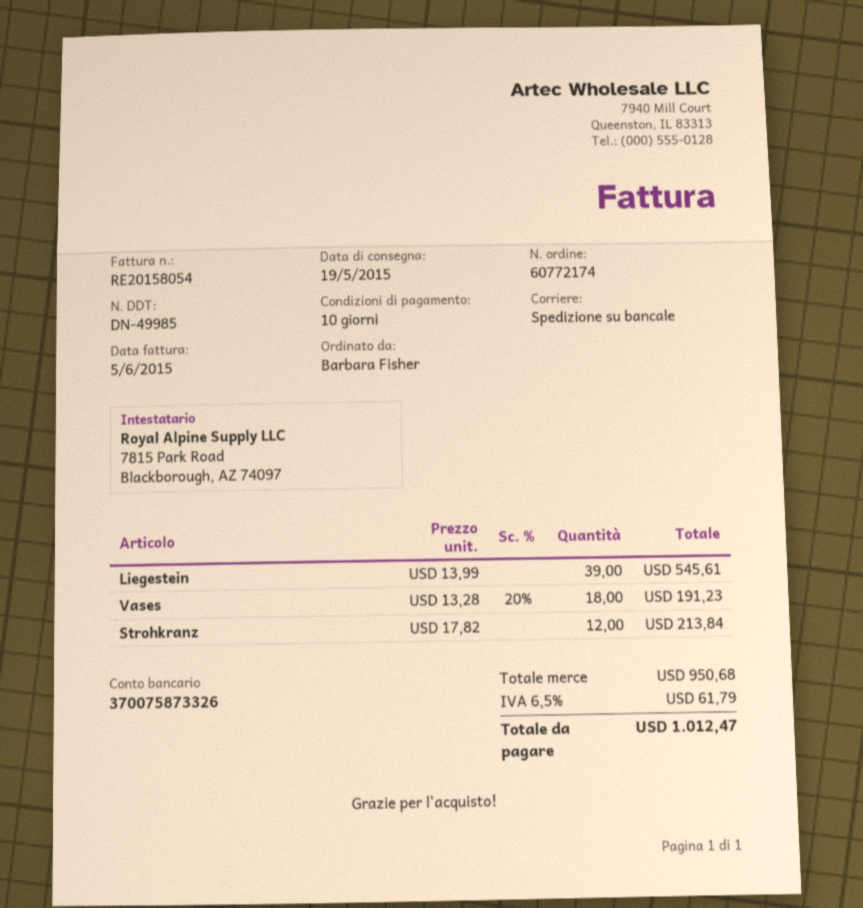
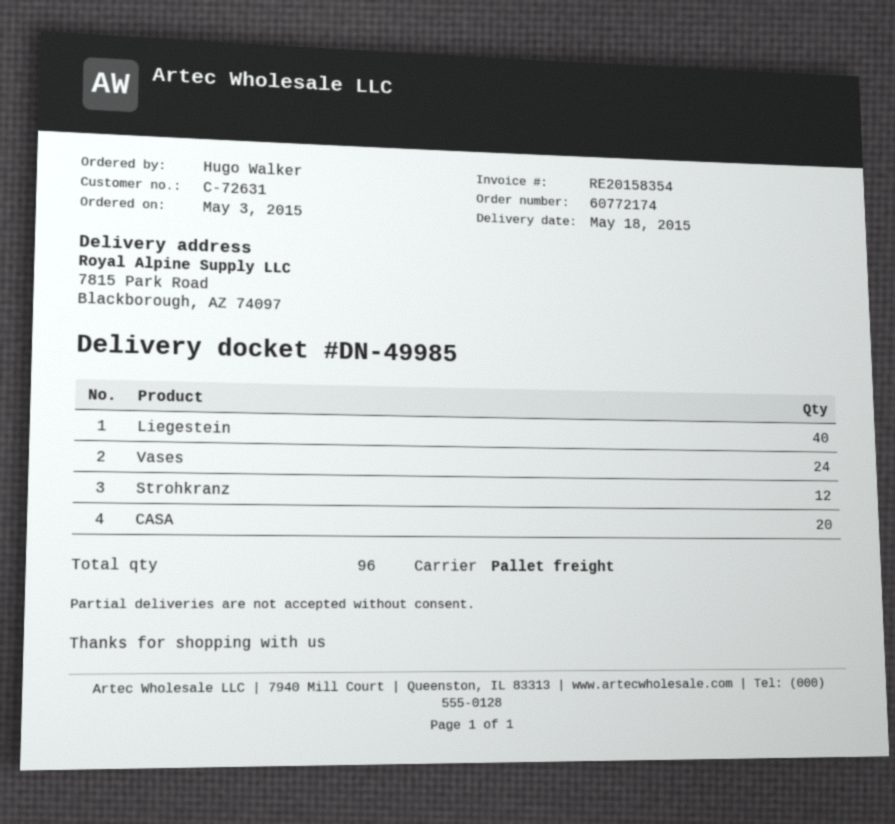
delivery date: 2015-05-19 -> 2015-05-18
invoice number: RE20158054 -> RE20158354
ordered by: Barbara Fisher -> Hugo Walker
Liegestein: 39 -> 40
Vases: 18 -> 24
CASA: none -> 20

